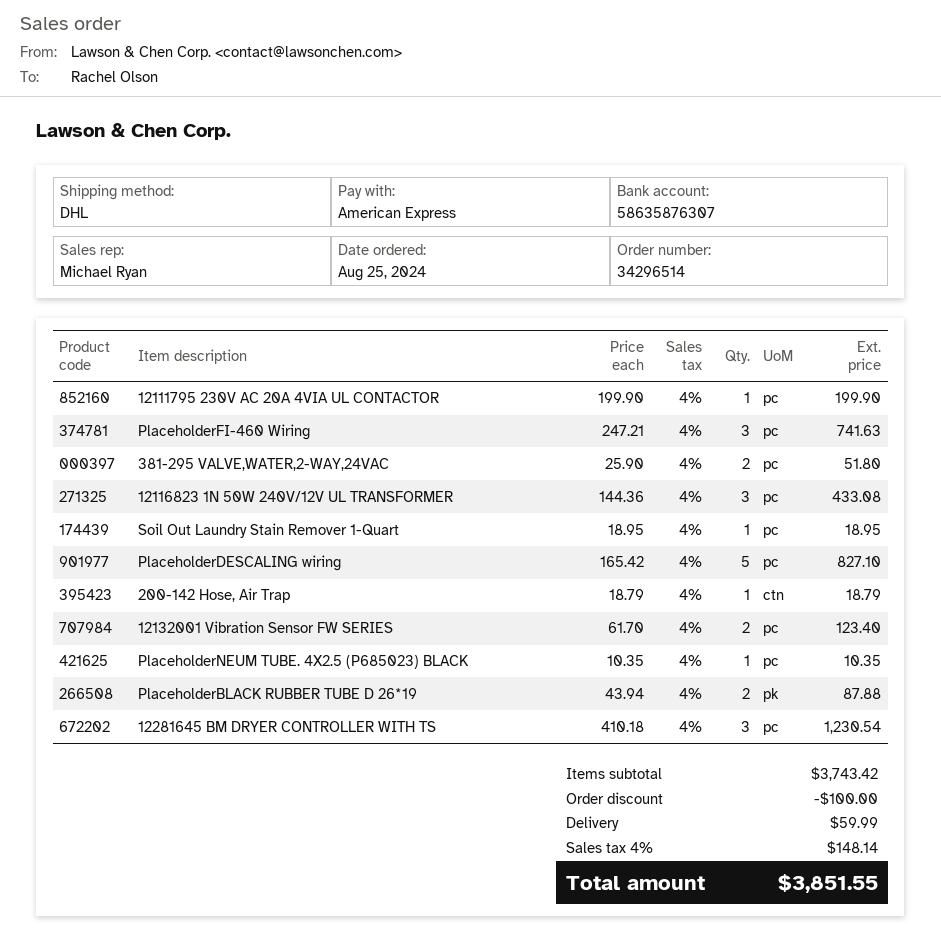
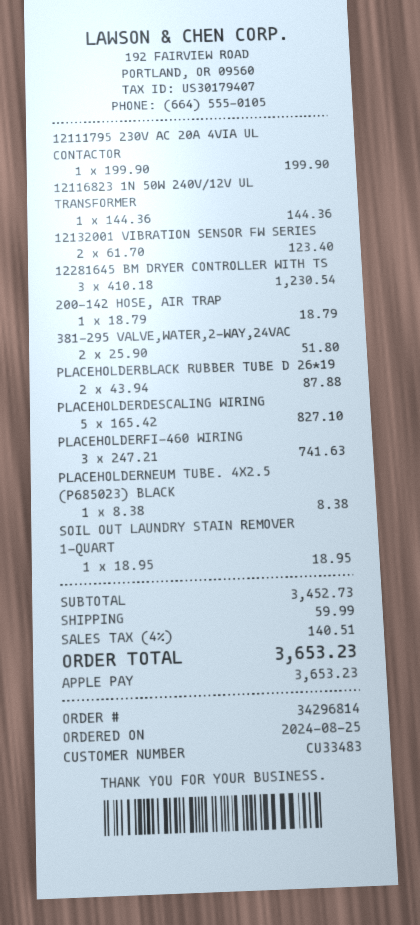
order number: 34296514 -> 34296814
payment method: American Express -> Apple Pay
12116823 1N 50W 240V/12V UL TRANSFORMER: 3 x 144.36 = 433.08 -> 1 x 144.36 = 144.36
PlaceholderNEUM TUBE. 4X2.5 (P685023) BLACK: 1 x 10.35 = 10.35 -> 1 x 8.38 = 8.38
subtotal: 3743.42 -> 3452.73
discount: 100.00 -> none
tax: 4% = 148.14 -> 4% = 140.51
total: 3851.55 -> 3653.23

